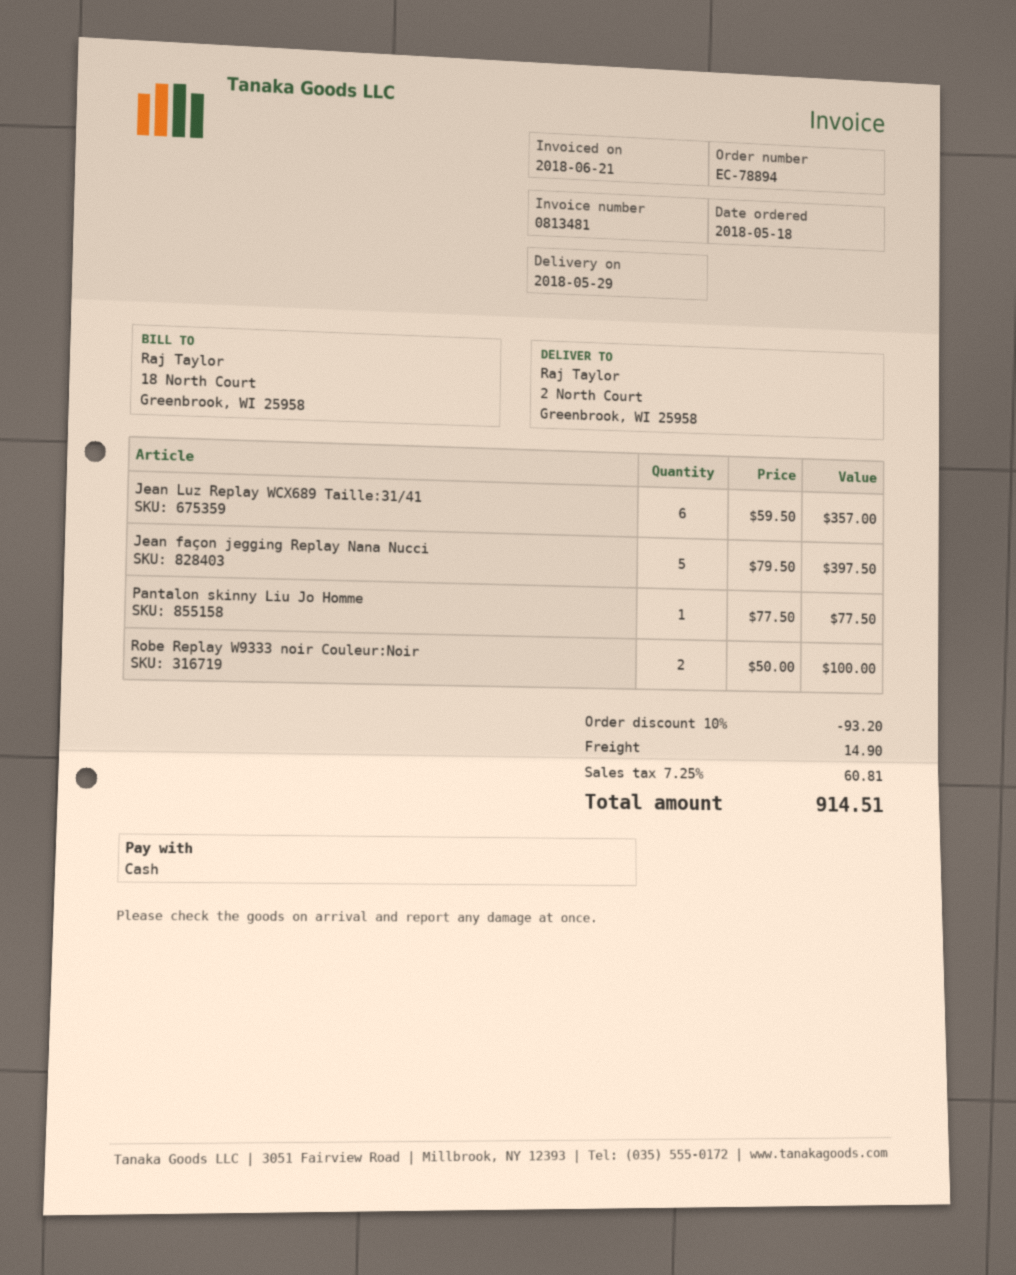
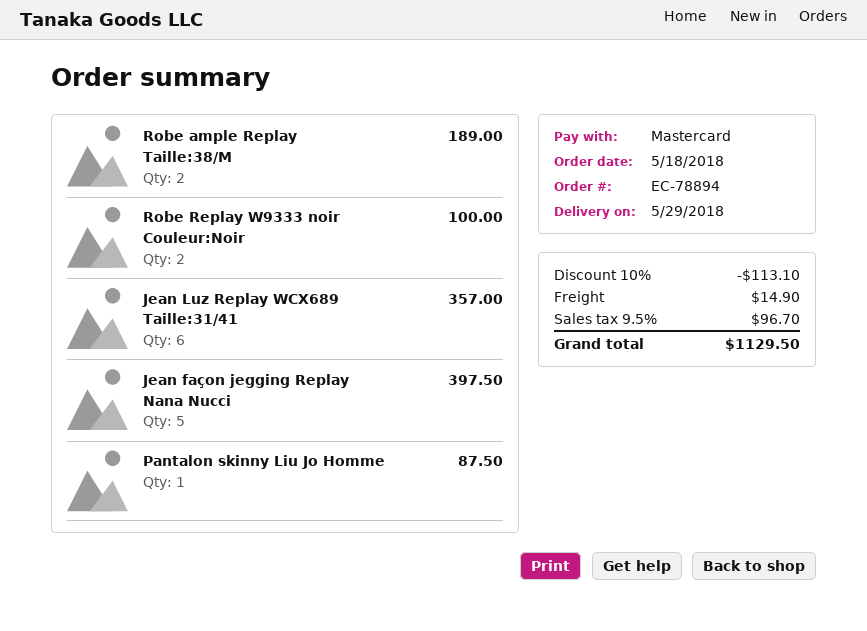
payment method: cash -> Mastercard
Pantalon skinny Liu Jo Homme: 1 for 77.50 -> 1 for 87.50
Robe ample Replay Taille:38/M: none -> 2 for 189.00
discount: 10% = 93.20 -> 10% = 113.10
tax: 7.25% = 60.81 -> 9.5% = 96.70
total: 914.51 -> 1129.50

